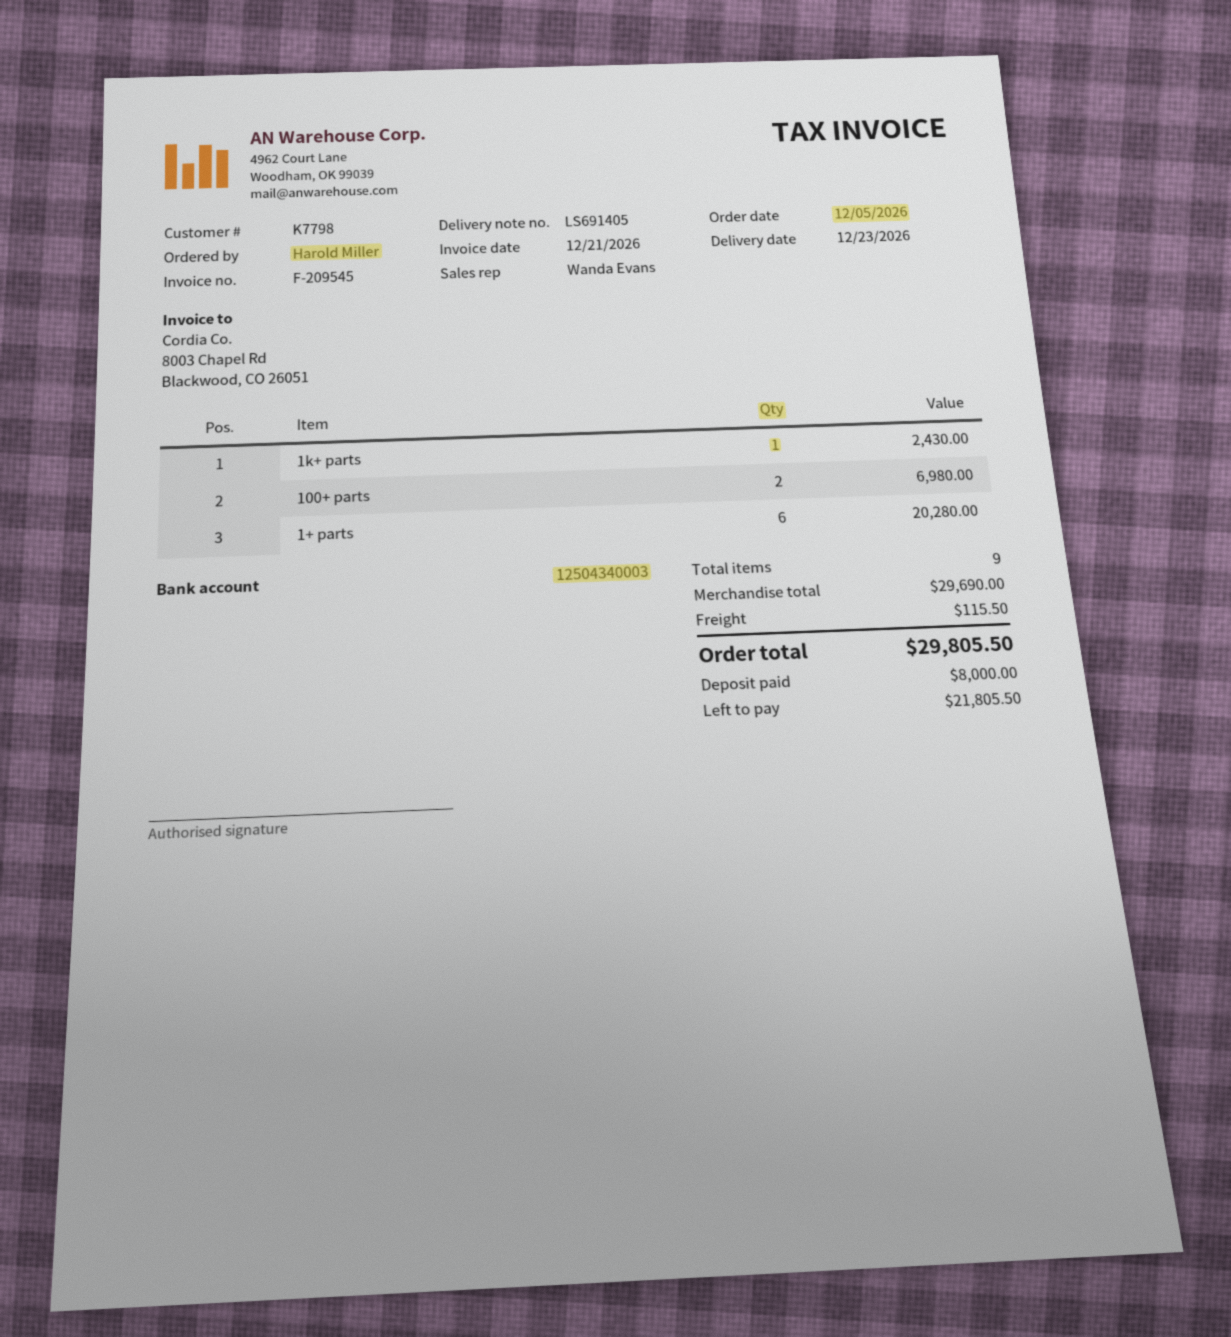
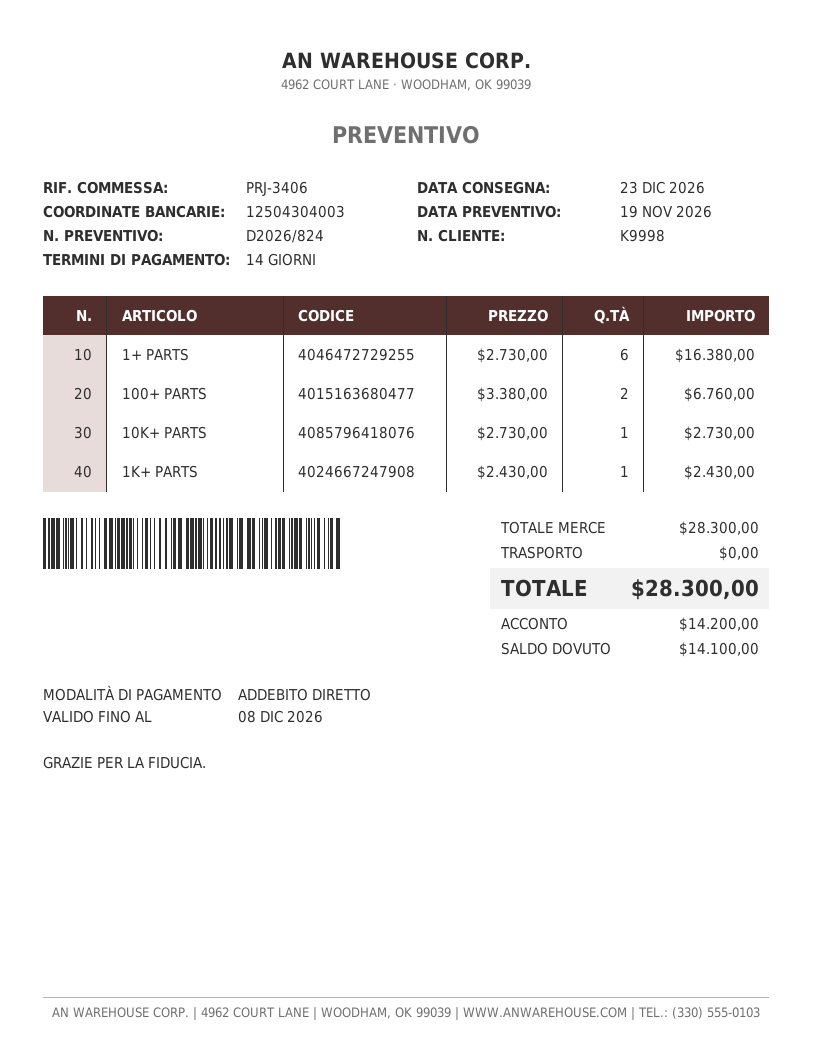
customer number: K7798 -> K9998
bank account: 12504340003 -> 12504304003
100+ parts: 2 for 6980.00 -> 2 for 6760.00
1+ parts: 6 for 20280.00 -> 6 for 16380.00
10K+ PARTS: none -> 1 for 2730.00
subtotal: 29690.00 -> 28300.00
shipping: 115.50 -> 0.00
total: 29805.50 -> 28300.00
deposit: 8000.00 -> 14200.00
balance: 21805.50 -> 14100.00

